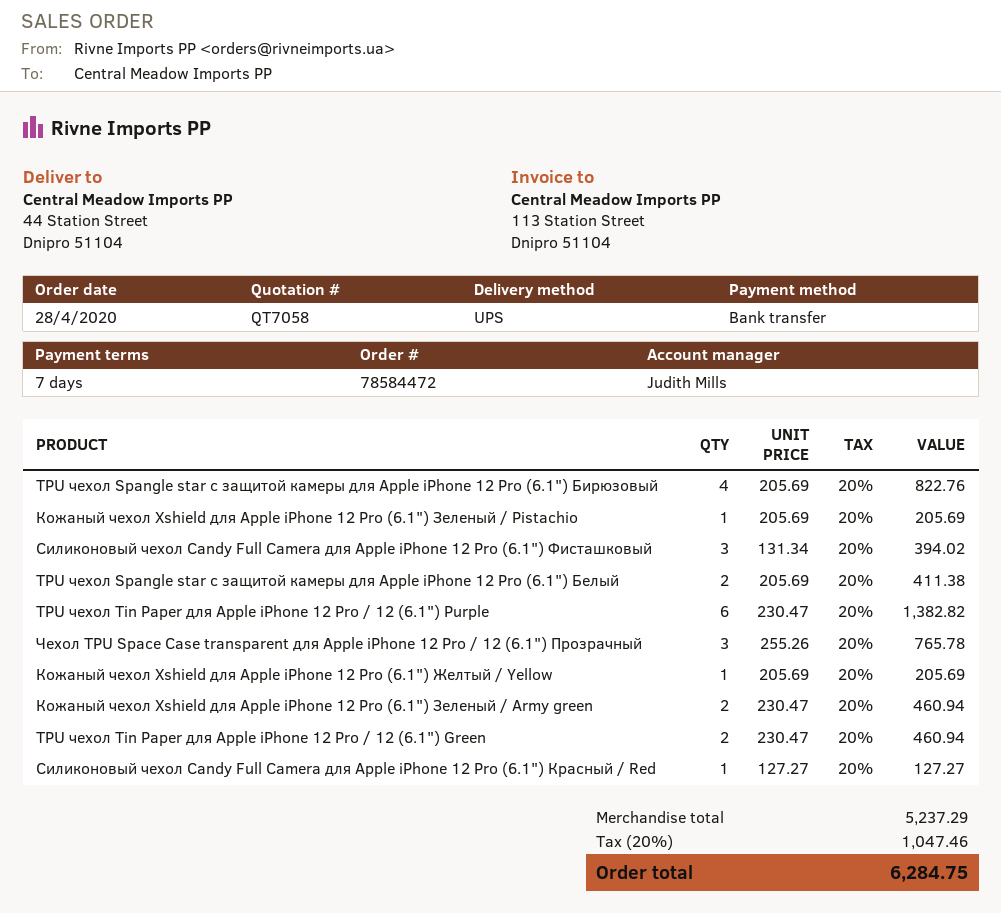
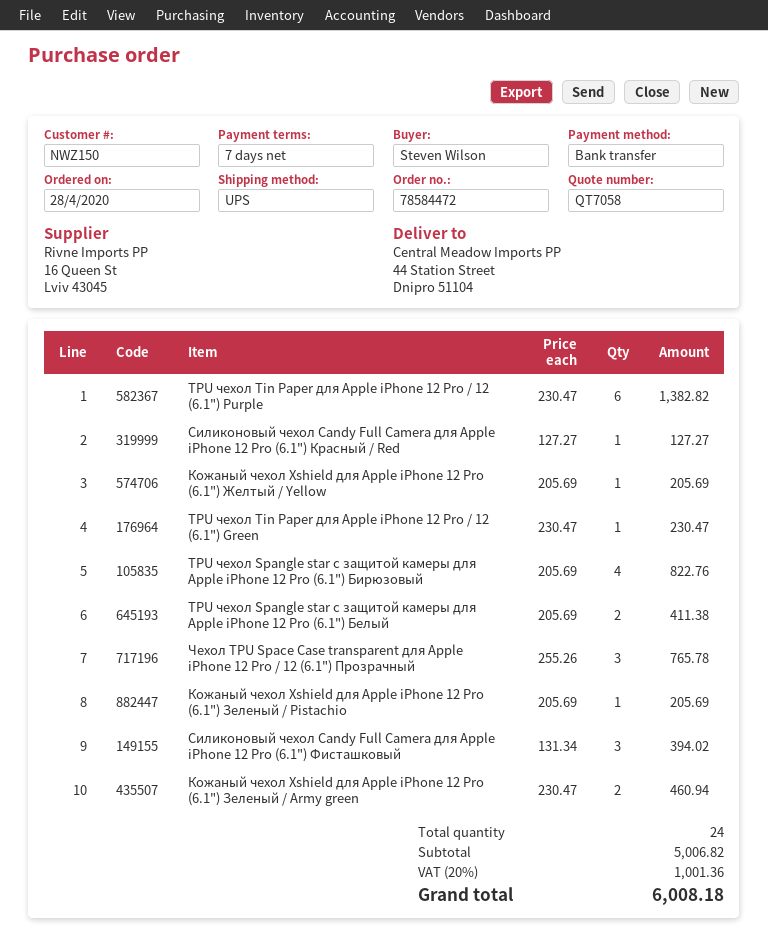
TPU чехол Tin Paper для Apple iPhone 12 Pro / 12 (6.1") Green: 2 x 230.47 = 460.94 -> 1 x 230.47 = 230.47
subtotal: 5237.29 -> 5006.82
tax: 20% = 1047.46 -> 20% = 1001.36
total: 6284.75 -> 6008.18

